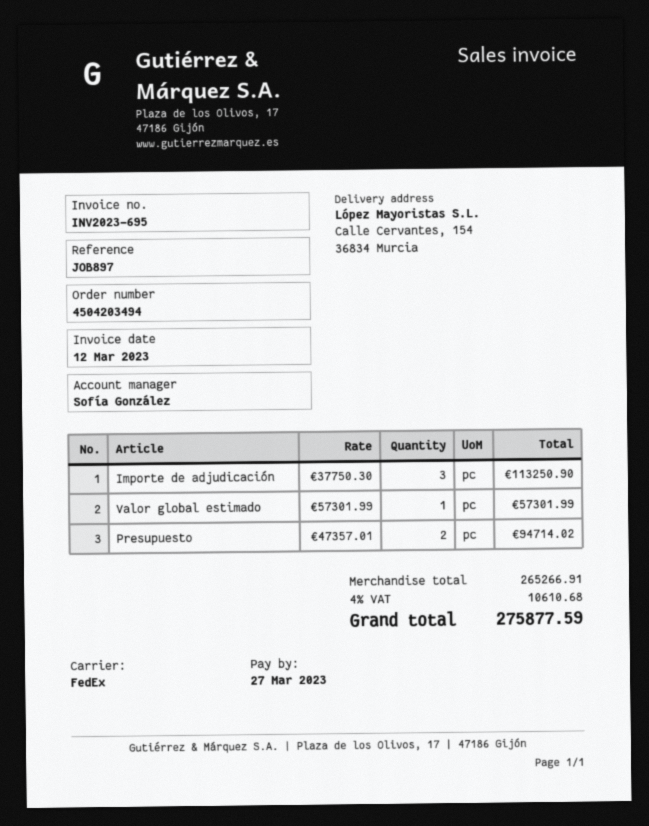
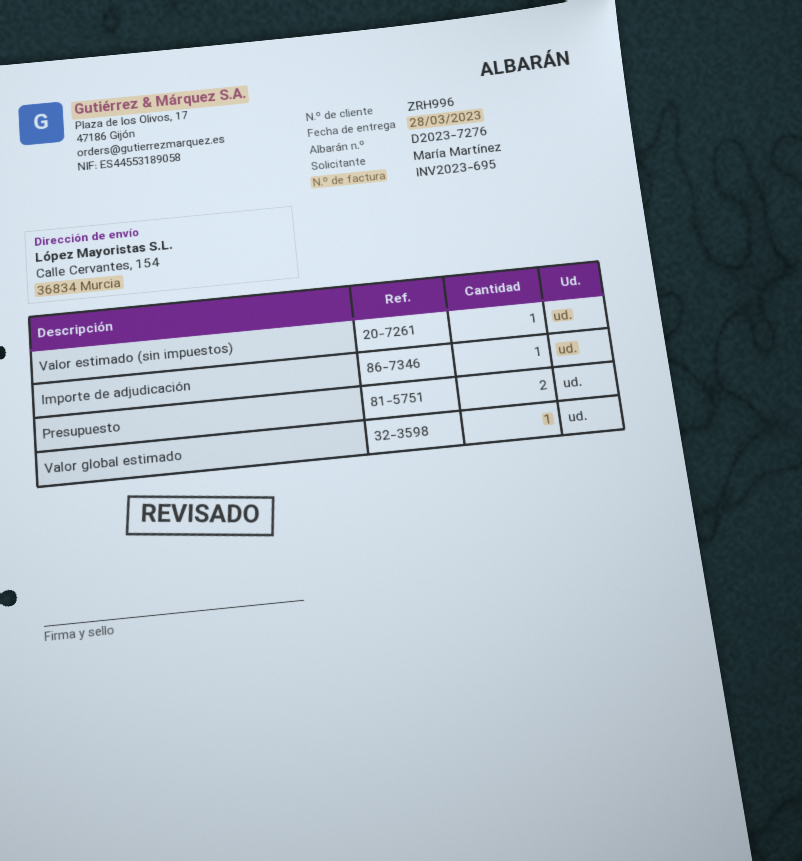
Importe de adjudicación: 3 -> 1
Valor estimado (sin impuestos): none -> 1

